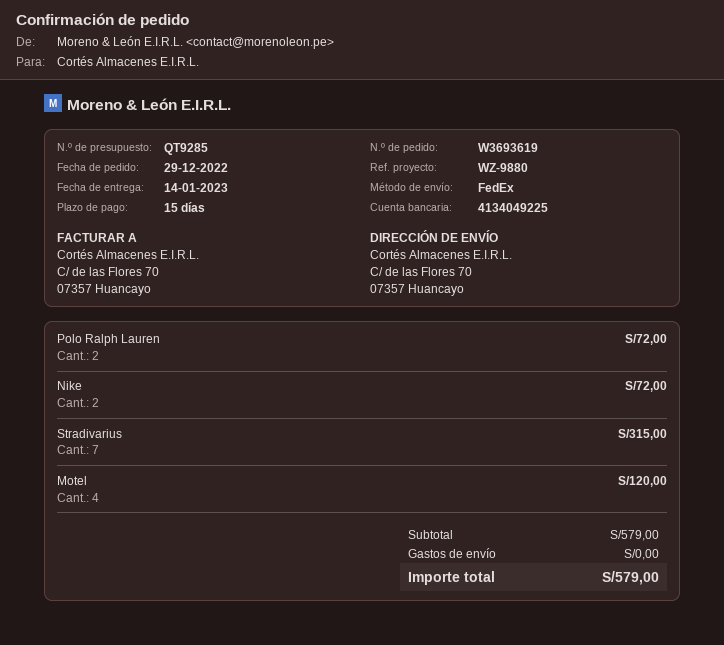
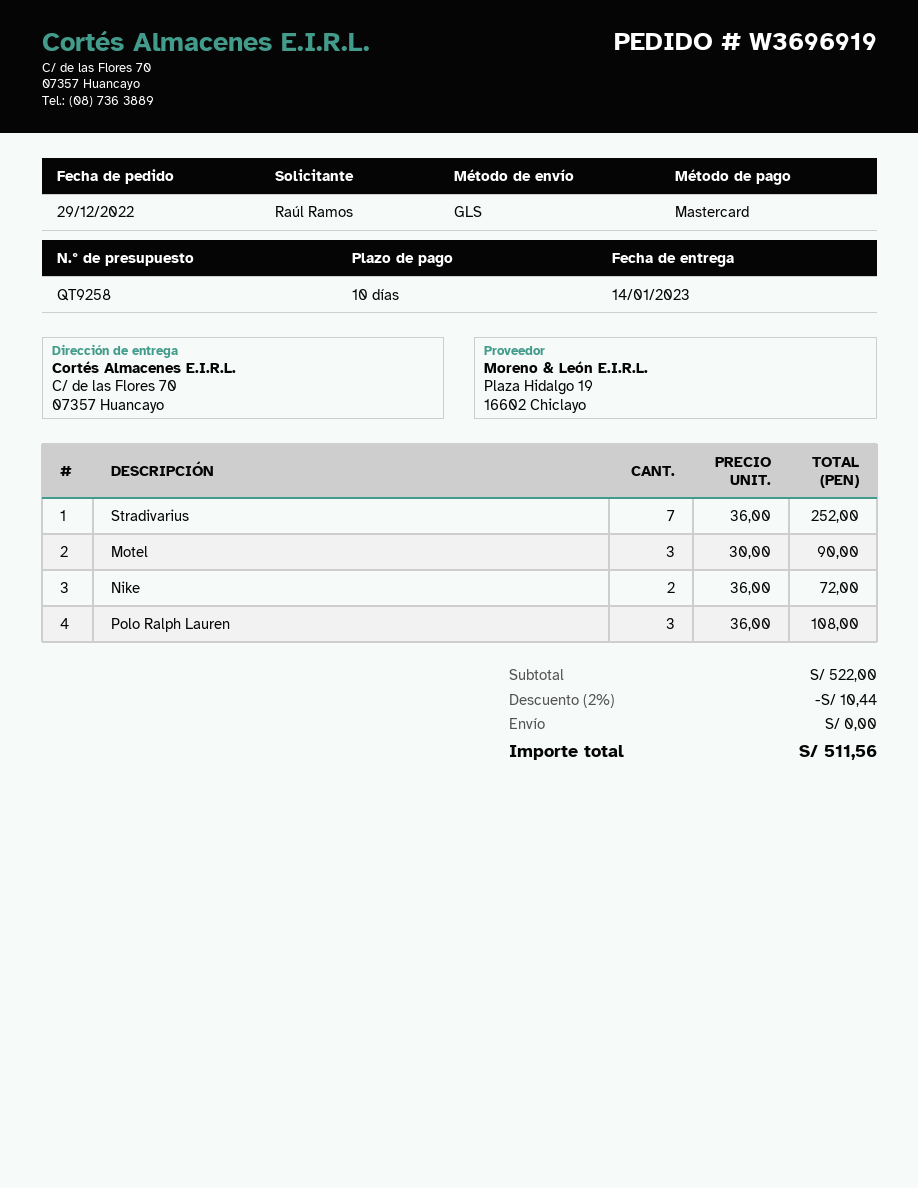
quote number: QT9285 -> QT9258
order number: W3693619 -> W3696919
payment terms: 15 days -> 10 days
shipping method: FedEx -> GLS
Polo Ralph Lauren: 2 for 72.00 -> 3 for 108.00
Stradivarius: 7 for 315.00 -> 7 for 252.00
Motel: 4 for 120.00 -> 3 for 90.00
subtotal: 579.00 -> 522.00
discount: none -> 2% = 10.44
total: 579.00 -> 511.56

